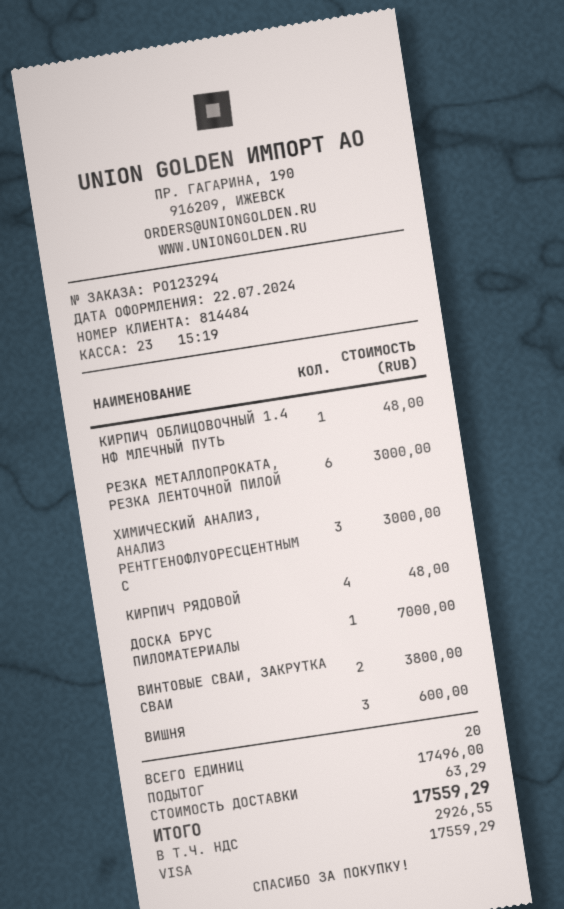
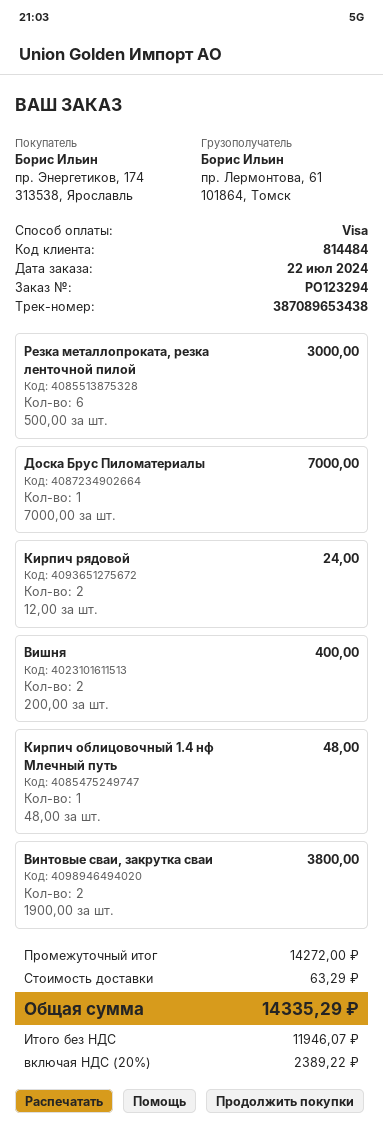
ХИМИЧЕСКИЙ АНАЛИЗ, АНАЛИЗ РЕНТГЕНОФЛУОРЕСЦЕНТНЫМ С: 3 for 3000.00 -> none
КИРПИЧ РЯДОВОЙ: 4 for 48.00 -> 2 for 24.00
ВИШНЯ: 3 for 600.00 -> 2 for 400.00
subtotal: 17496.00 -> 14272.00
tax: 2926.55 -> 2389.22
total: 17559.29 -> 14335.29

